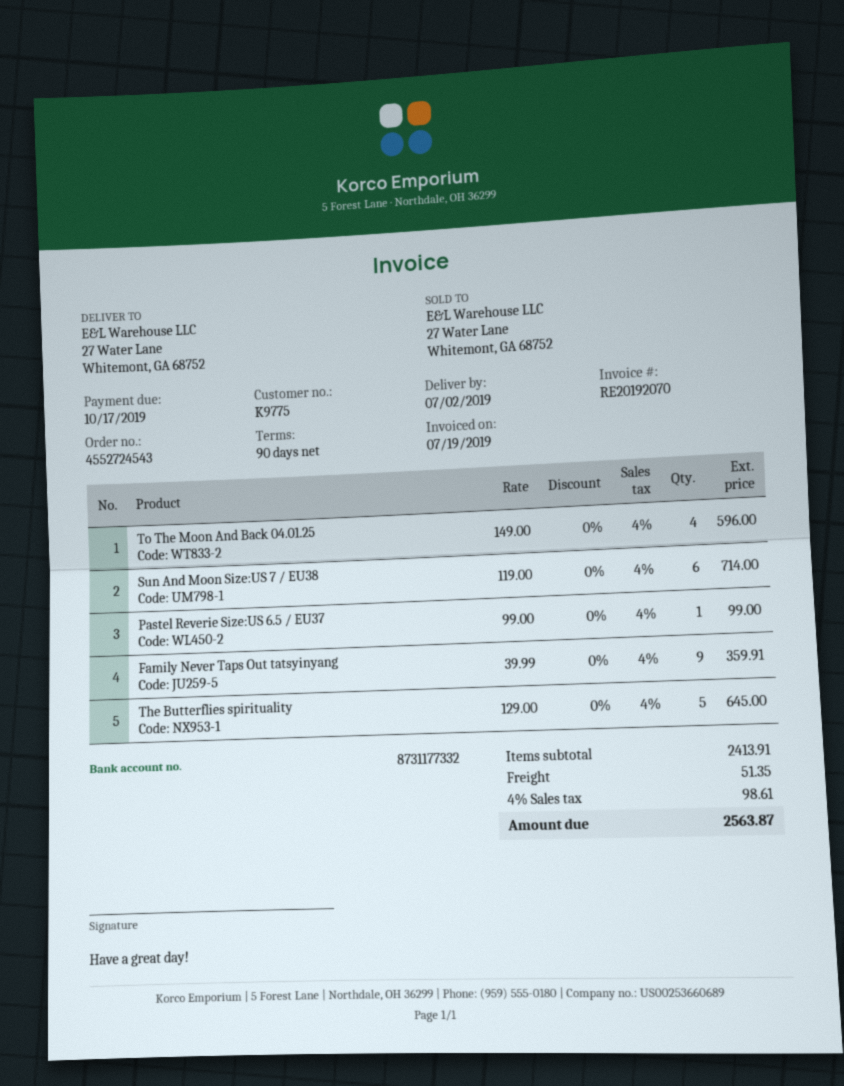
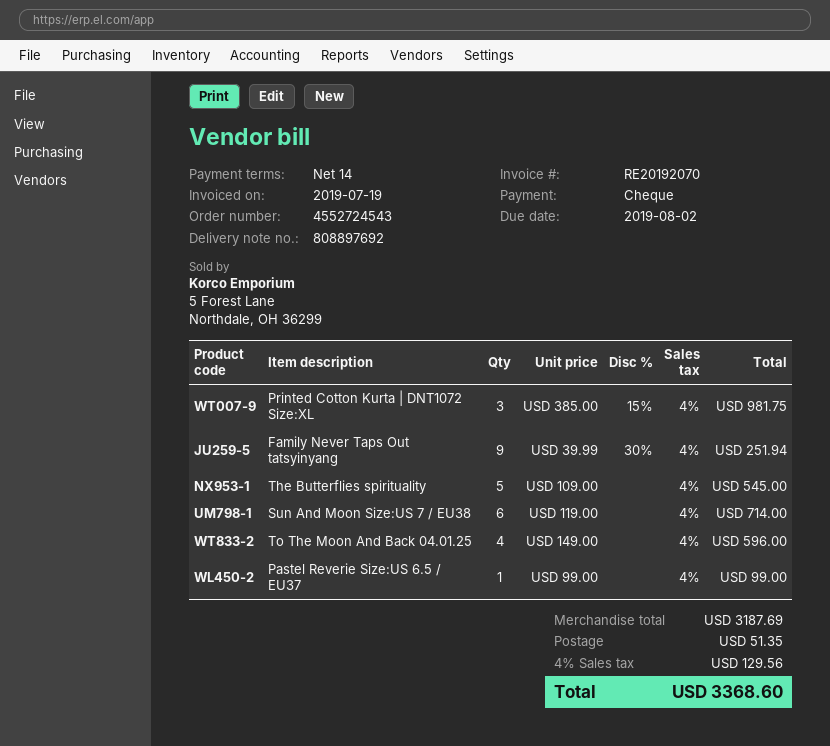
payment terms: 90 days -> 14 days
due date: 2019-10-17 -> 2019-08-02
Family Never Taps Out tatsyinyang: 9 x 39.99 = 359.91 -> 9 x 39.99 - 30% = 251.94
The Butterflies spirituality: 5 x 129.00 = 645.00 -> 5 x 109.00 = 545.00
Printed Cotton Kurta | DNT1072 Size:XL: none -> 3 x 385.00 - 15% = 981.75
subtotal: 2413.91 -> 3187.69
tax: 4% = 98.61 -> 4% = 129.56
total: 2563.87 -> 3368.60

